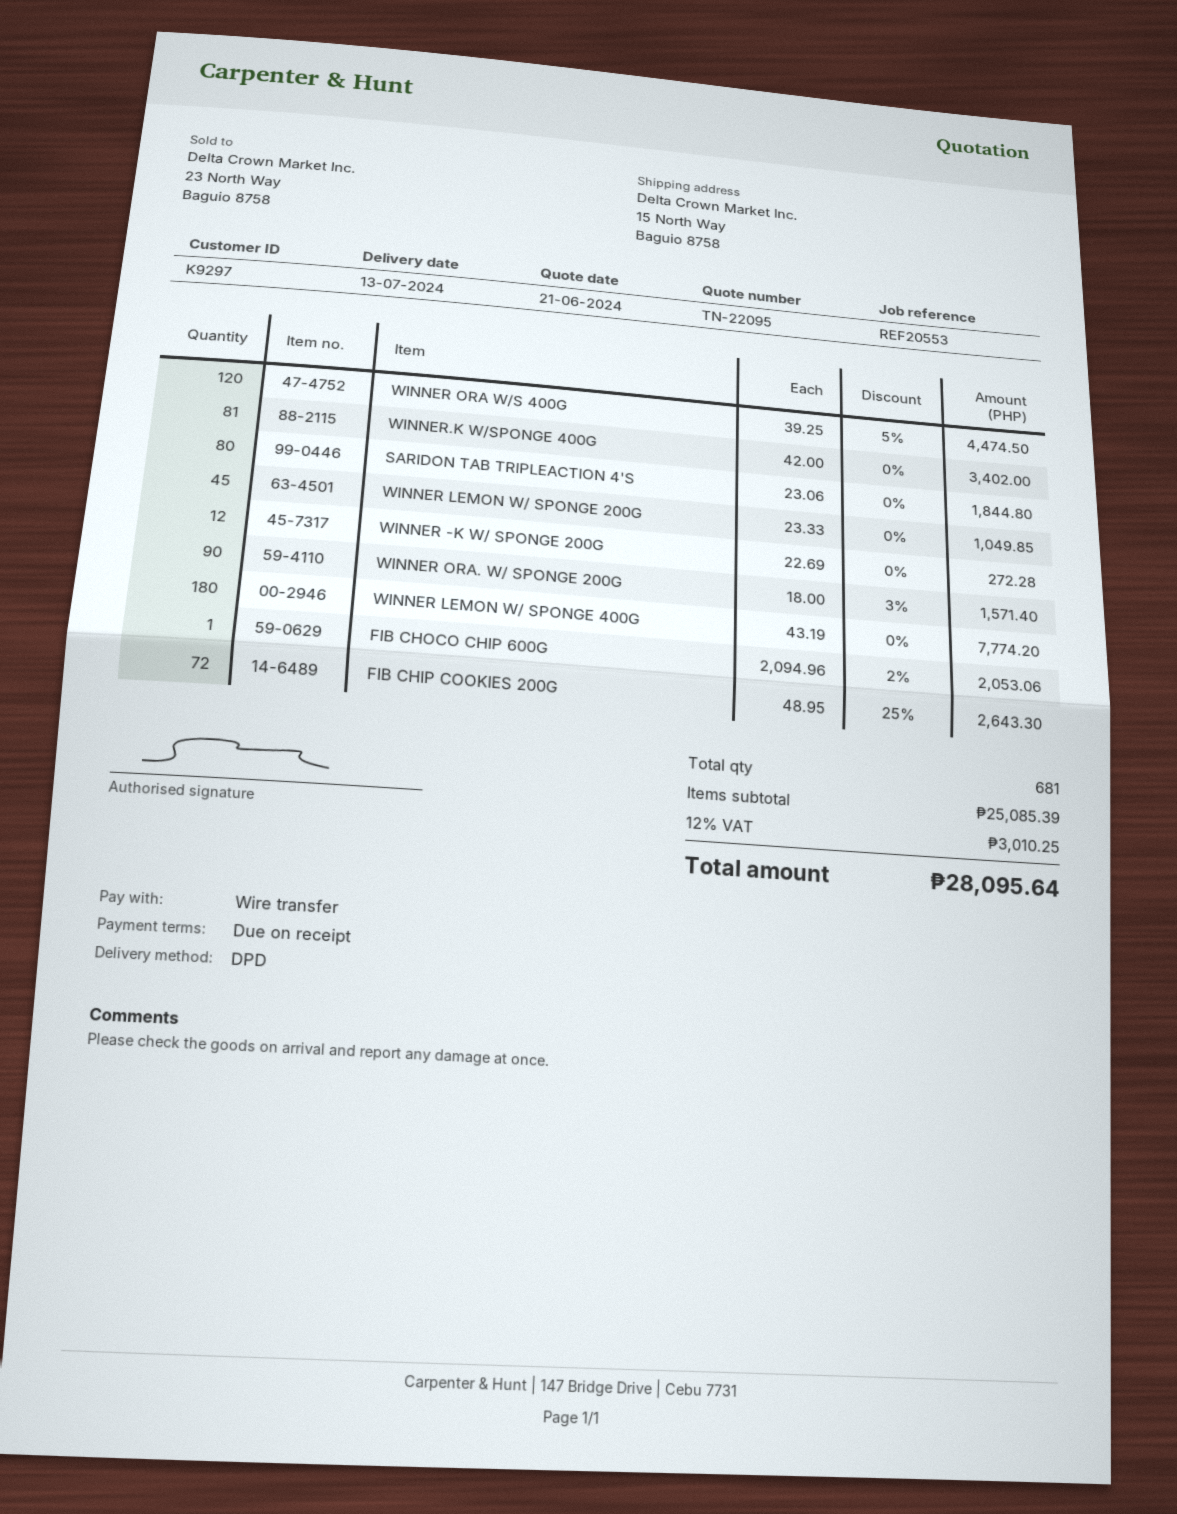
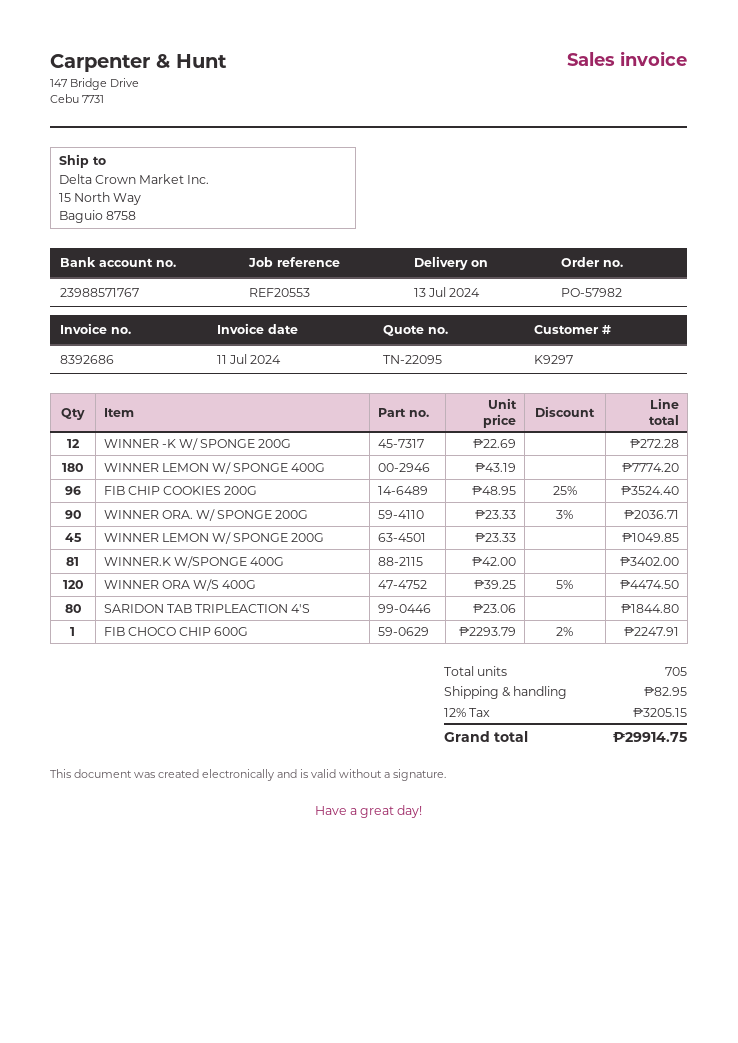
WINNER ORA. W/ SPONGE 200G: 90 x 18.00 - 3% = 1571.40 -> 90 x 23.33 - 3% = 2036.71
FIB CHOCO CHIP 600G: 1 x 2094.96 - 2% = 2053.06 -> 1 x 2293.79 - 2% = 2247.91
FIB CHIP COOKIES 200G: 72 x 48.95 - 25% = 2643.30 -> 96 x 48.95 - 25% = 3524.40
total quantity: 681 -> 705
shipping: none -> 82.95
tax: 12% = 3010.25 -> 12% = 3205.15
total: 28095.64 -> 29914.75

